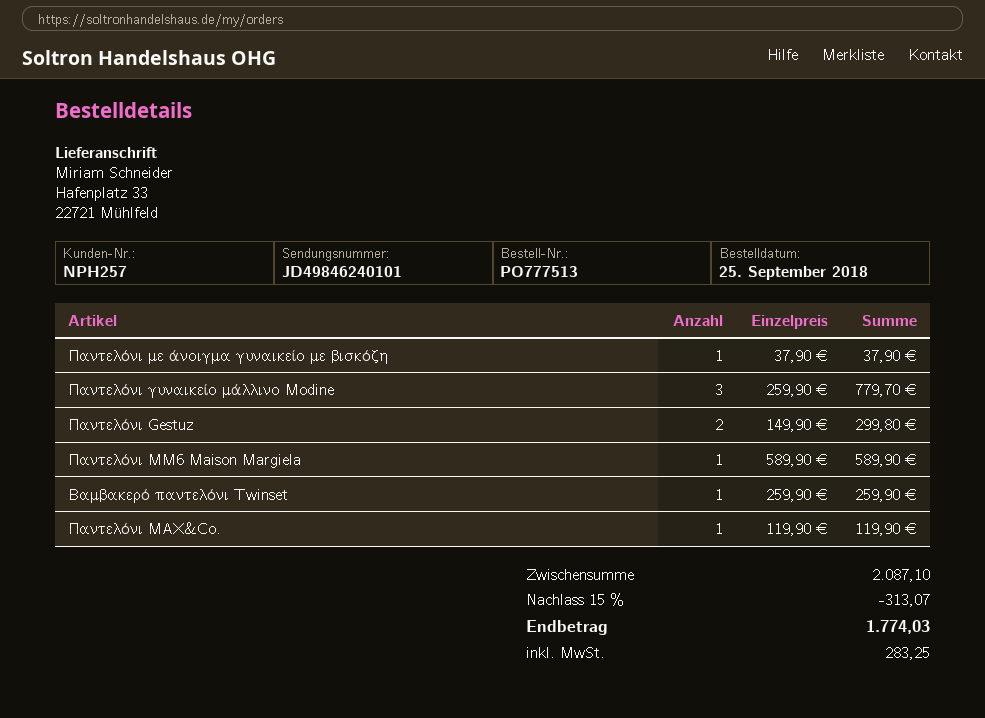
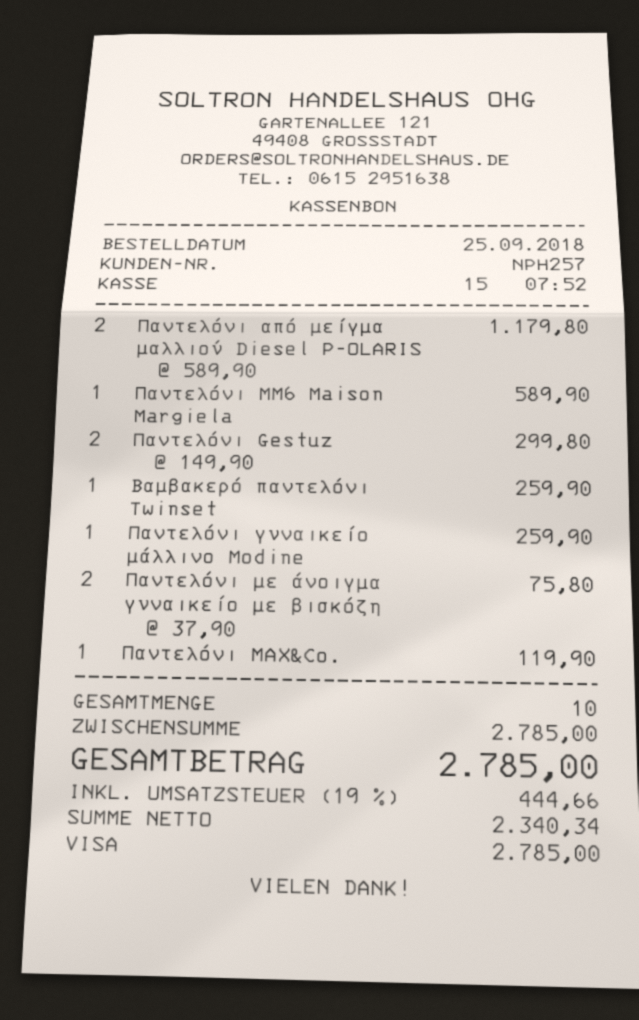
Παντελόνι με άνοιγμα γυναικείο με βισκόζη: 1 x 37.90 = 37.90 -> 2 x 37.90 = 75.80
Παντελόνι γυναικείο μάλλινο Modine: 3 x 259.90 = 779.70 -> 1 x 259.90 = 259.90
Παντελόνι από μείγμα μαλλιού Diesel P-OLARIS: none -> 2 x 589.90 = 1179.80
subtotal: 2087.10 -> 2785.00
discount: 15% = 313.07 -> none
tax: 283.25 -> 444.66
total: 1774.03 -> 2785.00

